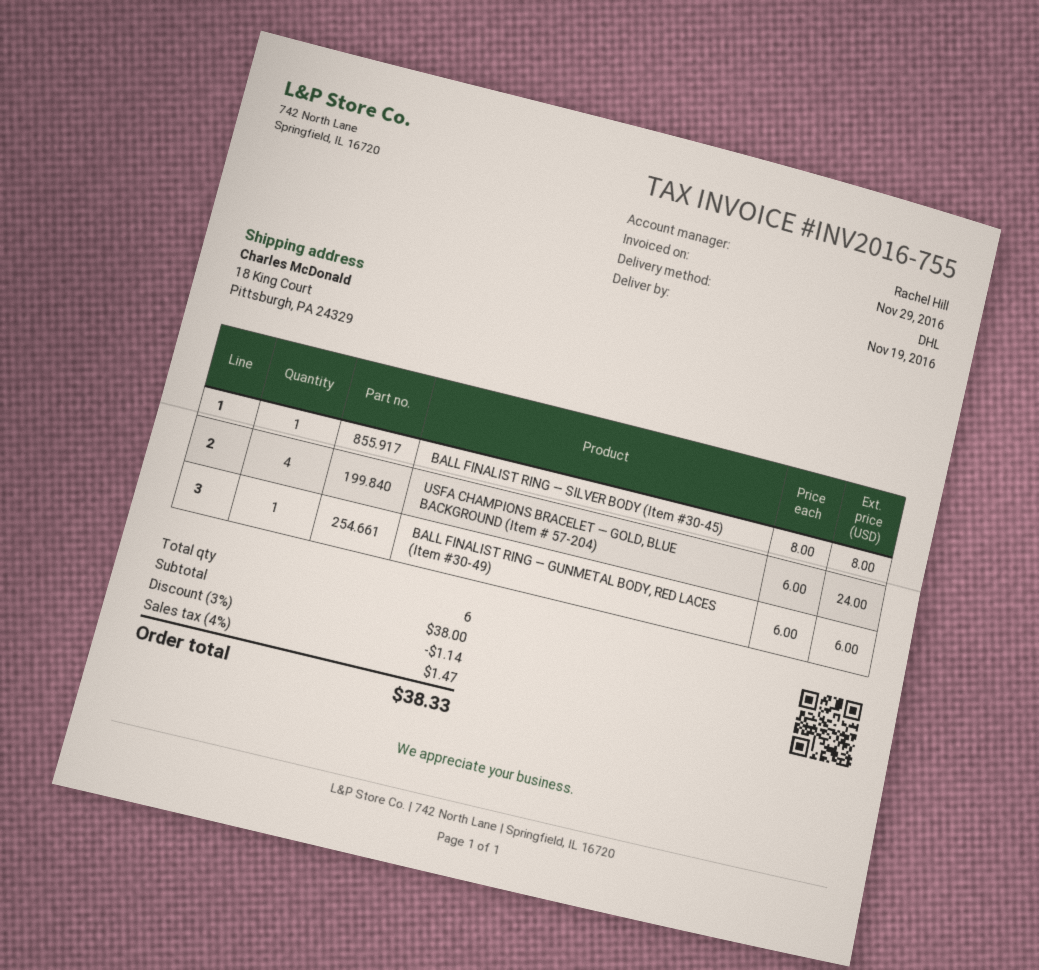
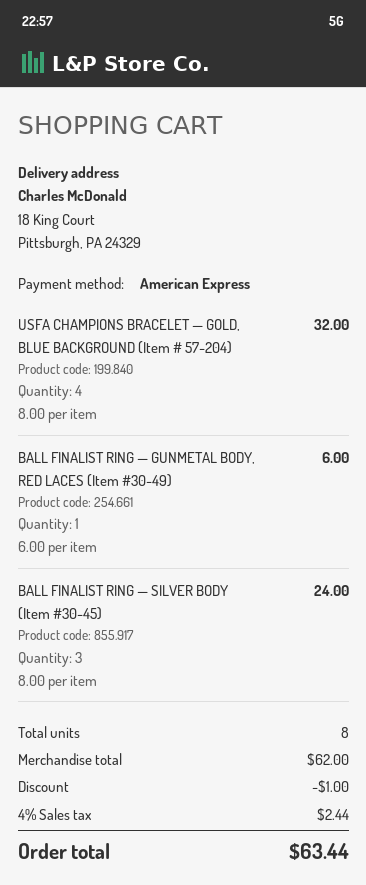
BALL FINALIST RING — SILVER BODY (Item #30-45): 1 x 8.00 = 8.00 -> 3 x 8.00 = 24.00
USFA CHAMPIONS BRACELET — GOLD, BLUE BACKGROUND (Item # 57-204): 4 x 6.00 = 24.00 -> 4 x 8.00 = 32.00
total quantity: 6 -> 8
subtotal: 38.00 -> 62.00
discount: 1.14 -> 1.00
tax: 4% = 1.47 -> 4% = 2.44
total: 38.33 -> 63.44

